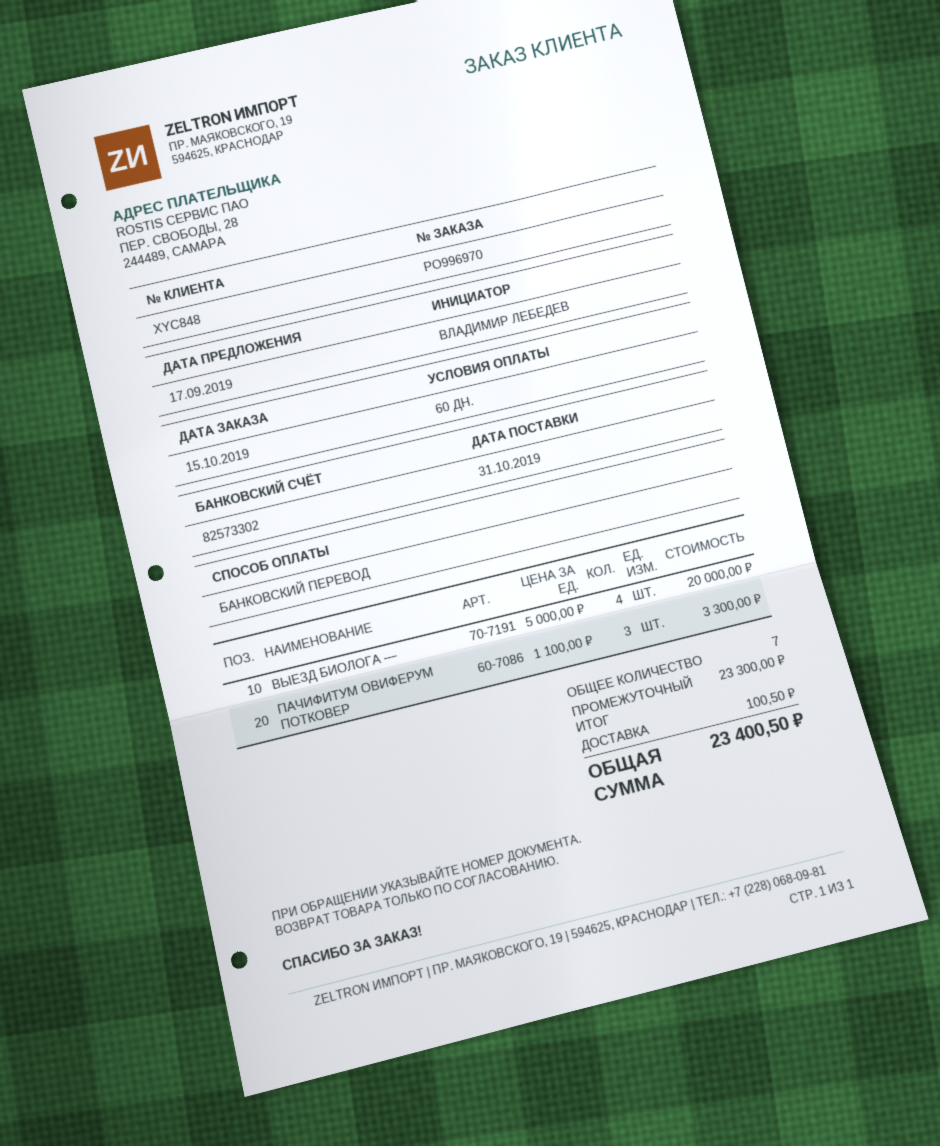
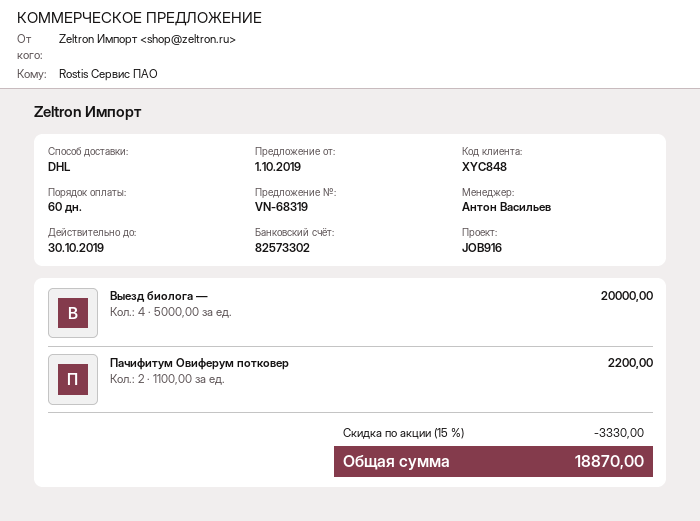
quote date: 2019-09-17 -> 2019-10-01
ПАЧИФИТУМ ОВИФЕРУМ ПОТКОВЕР: 3 x 1100.00 = 3300.00 -> 2 x 1100.00 = 2200.00
discount: none -> 15% = 3330.00
shipping: 100.50 -> none
total: 23400.50 -> 18870.00

